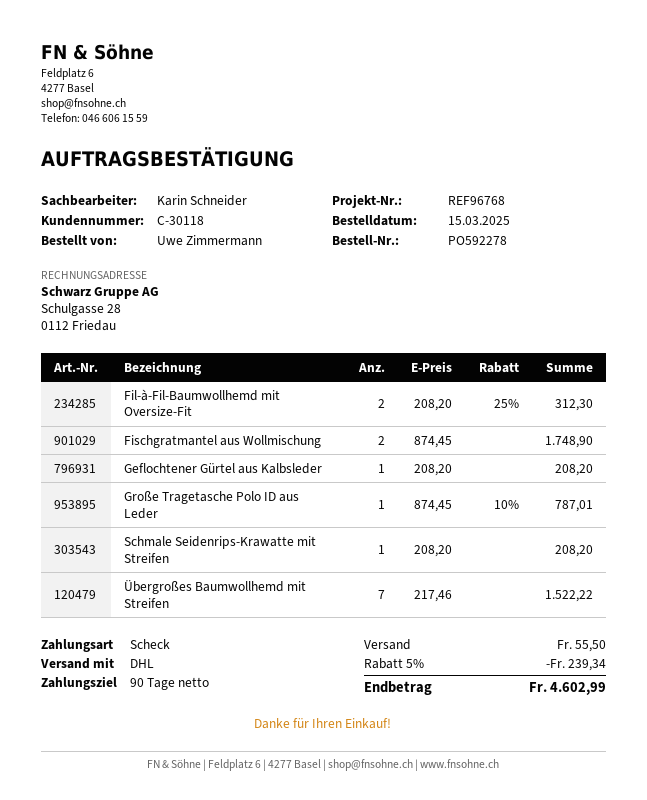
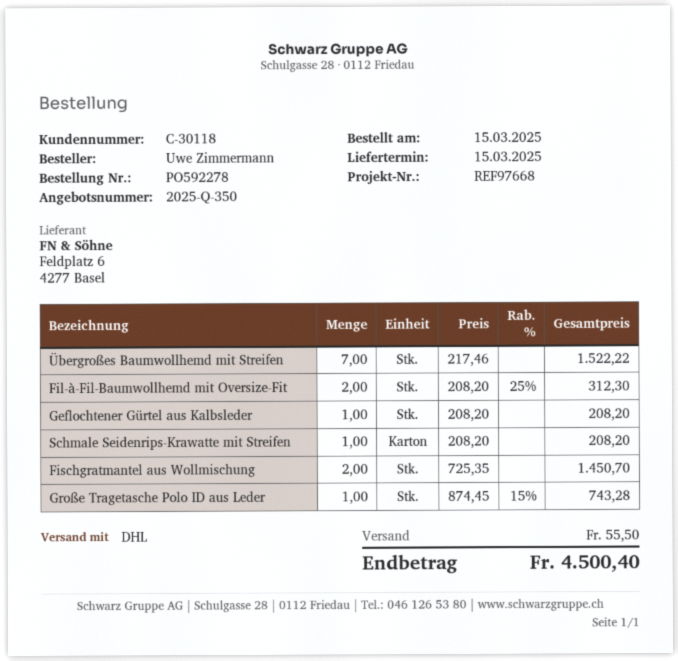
reference: REF96768 -> REF97668
Fischgratmantel aus Wollmischung: 2 x 874.45 = 1748.90 -> 2 x 725.35 = 1450.70
Große Tragetasche Polo ID aus Leder: 1 x 874.45 - 10% = 787.01 -> 1 x 874.45 - 15% = 743.28
discount: 5% = 239.34 -> none
total: 4602.99 -> 4500.40

